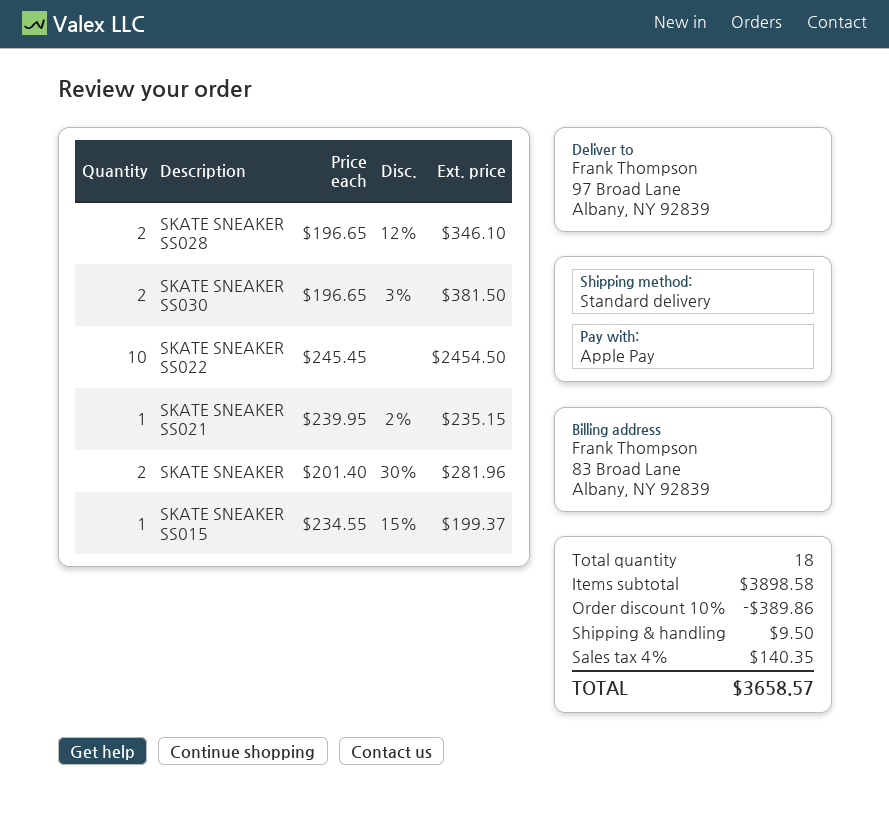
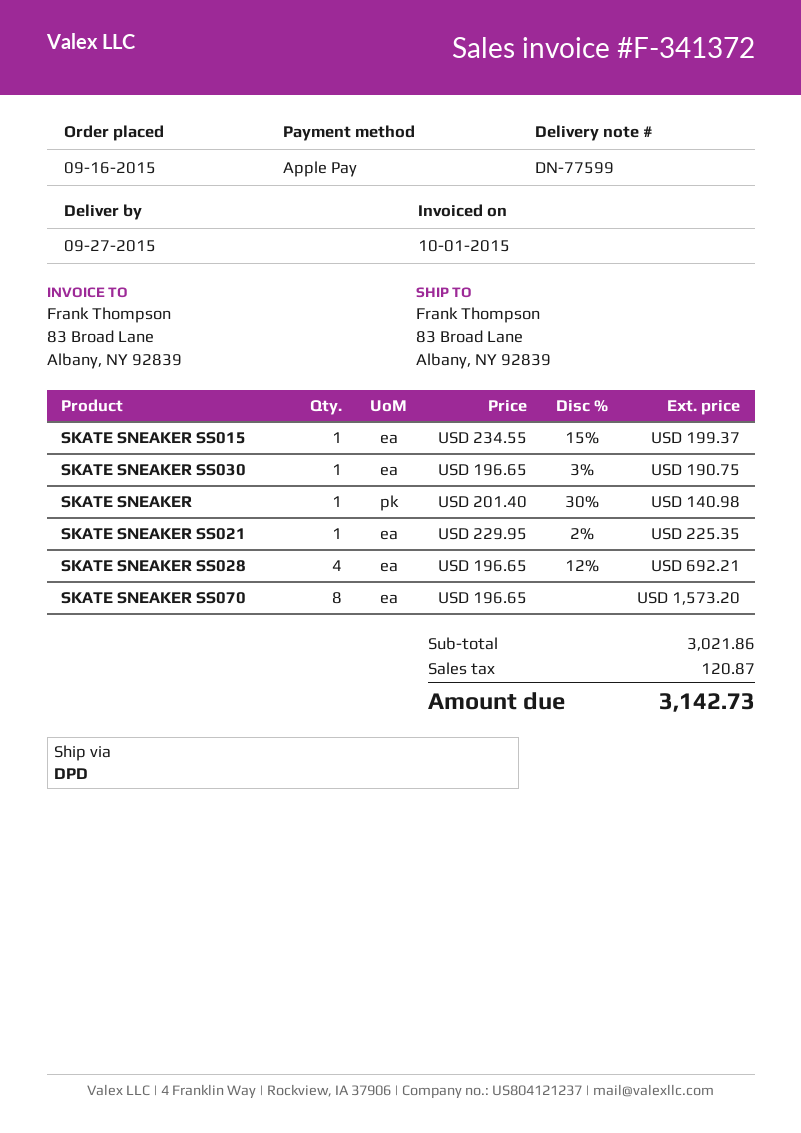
shipping method: standard -> DPD
ship to: 97 Broad Lane, Albany, NY 92839 -> 83 Broad Lane, Albany, NY 92839
SKATE SNEAKER SS028: 2 x 196.65 - 12% = 346.10 -> 4 x 196.65 - 12% = 692.21
SKATE SNEAKER SS030: 2 x 196.65 - 3% = 381.50 -> 1 x 196.65 - 3% = 190.75
SKATE SNEAKER SS022: 10 x 245.45 = 2454.50 -> none
SKATE SNEAKER SS021: 1 x 239.95 - 2% = 235.15 -> 1 x 229.95 - 2% = 225.35
SKATE SNEAKER: 2 x 201.40 - 30% = 281.96 -> 1 x 201.40 - 30% = 140.98
SKATE SNEAKER SS070: none -> 8 x 196.65 = 1573.20
subtotal: 3898.58 -> 3021.86
discount: 10% = 389.86 -> none
shipping: 9.50 -> none
tax: 140.35 -> 120.87
total: 3658.57 -> 3142.73

